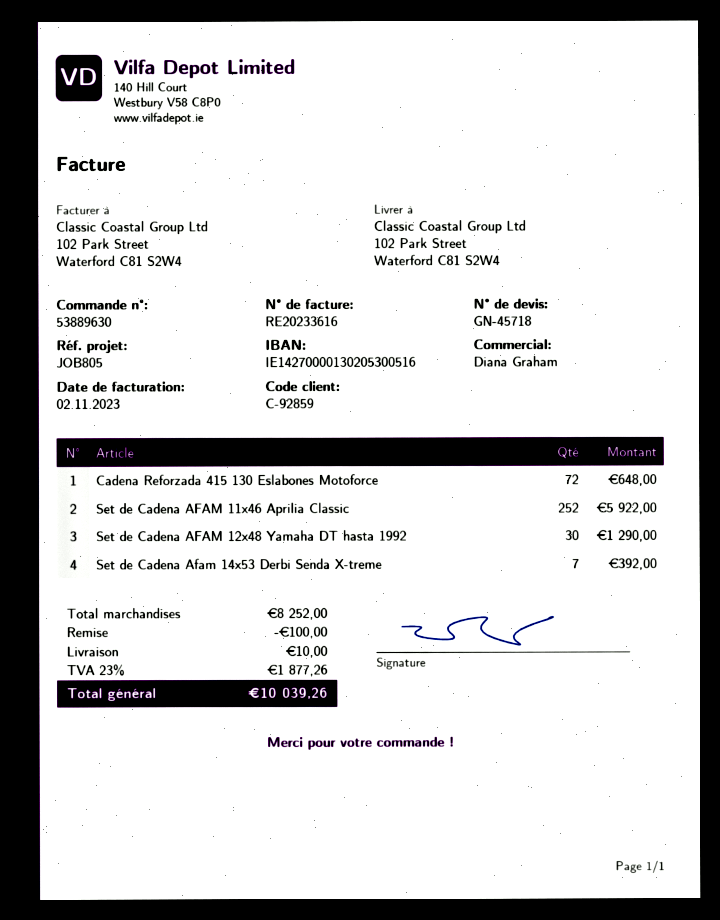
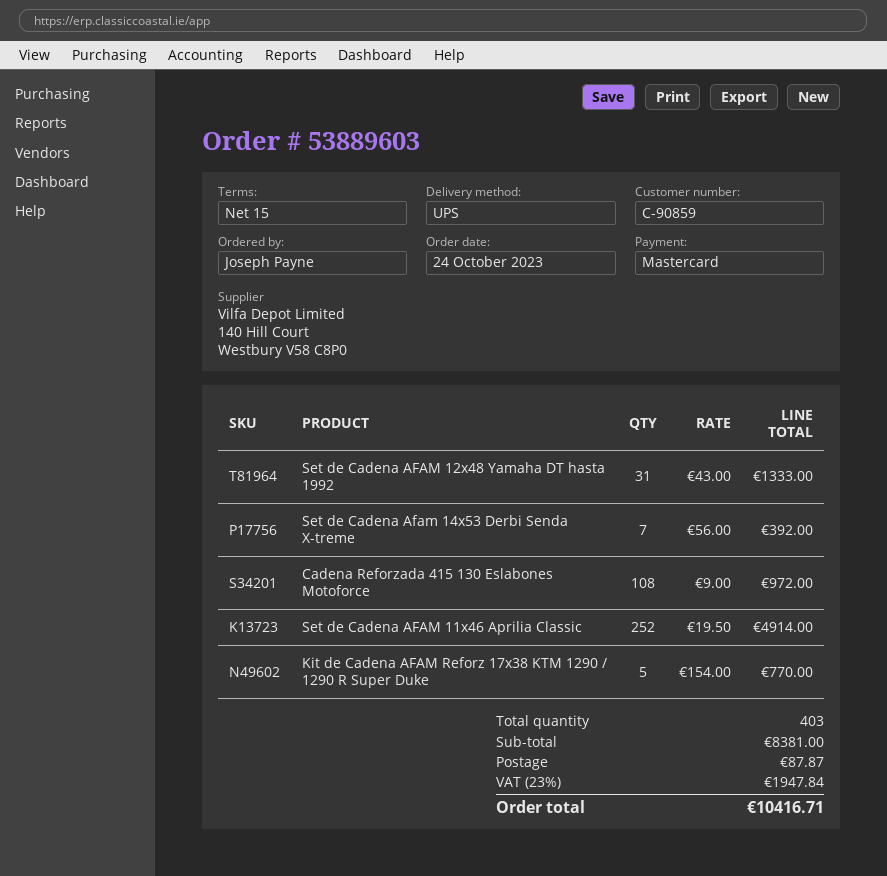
order number: 53889630 -> 53889603
customer number: C-92859 -> C-90859
Cadena Reforzada 415 130 Eslabones Motoforce: 72 for 648.00 -> 108 for 972.00
Set de Cadena AFAM 11x46 Aprilia Classic: 252 for 5922.00 -> 252 for 4914.00
Set de Cadena AFAM 12x48 Yamaha DT hasta 1992: 30 for 1290.00 -> 31 for 1333.00
Kit de Cadena AFAM Reforz 17x38 KTM 1290 / 1290 R Super Duke: none -> 5 for 770.00
subtotal: 8252.00 -> 8381.00
discount: 100.00 -> none
shipping: 10.00 -> 87.87
tax: 23% = 1877.26 -> 23% = 1947.84
total: 10039.26 -> 10416.71

